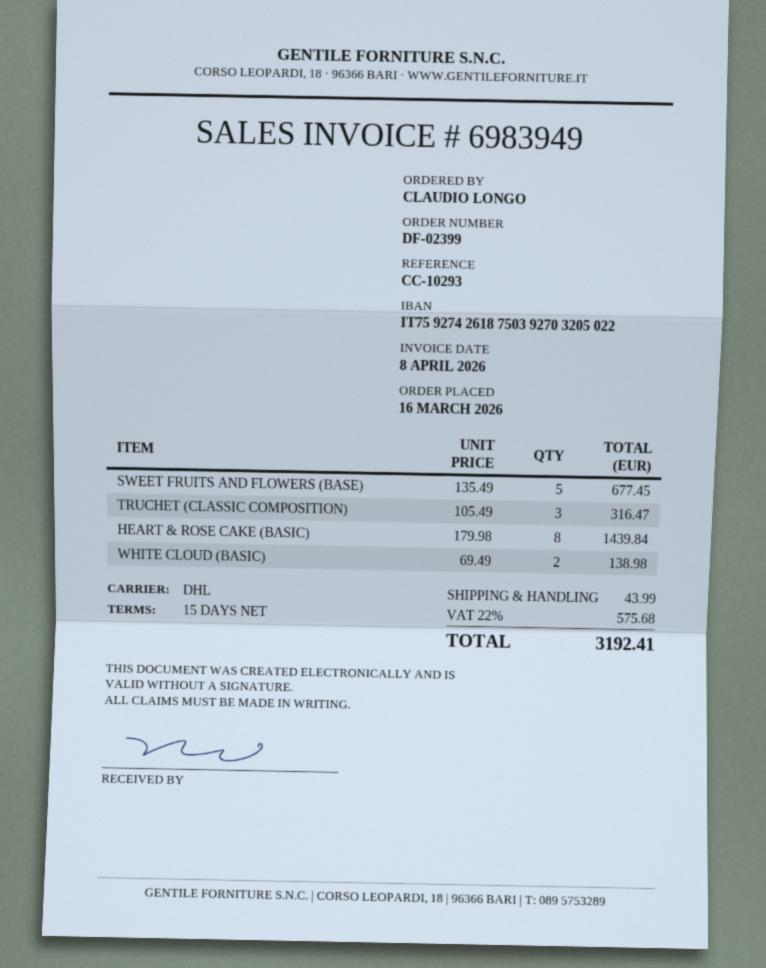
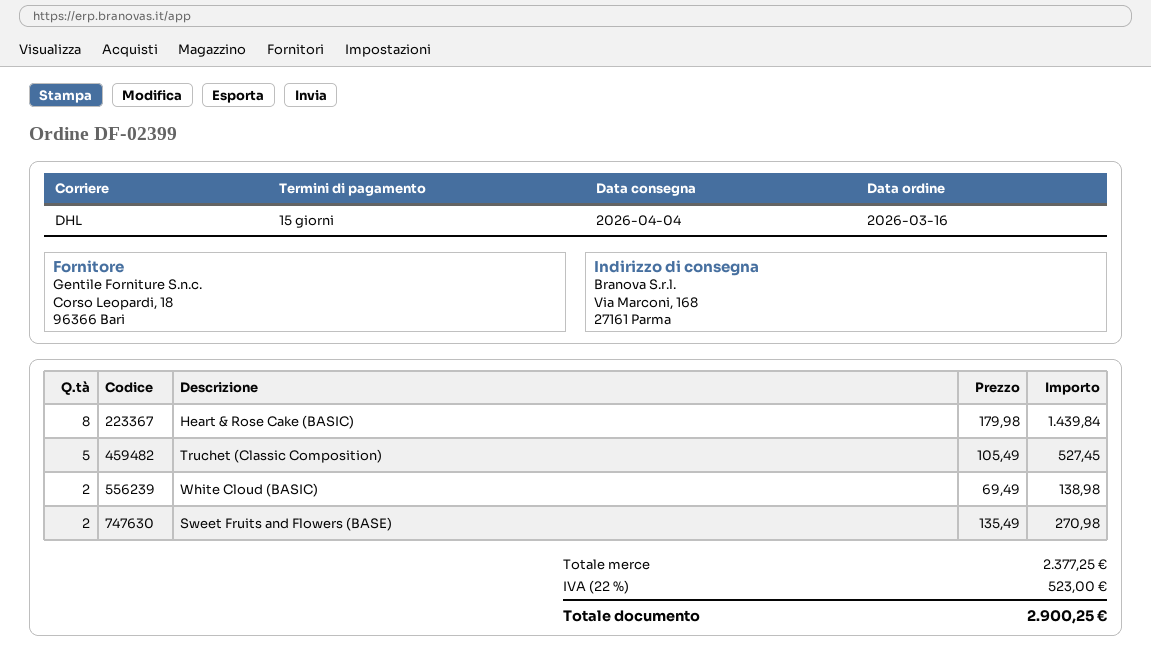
SWEET FRUITS AND FLOWERS (BASE): 5 x 135.49 = 677.45 -> 2 x 135.49 = 270.98
TRUCHET (CLASSIC COMPOSITION): 3 x 105.49 = 316.47 -> 5 x 105.49 = 527.45
shipping: 43.99 -> none
tax: 22% = 575.68 -> 22% = 523.00
total: 3192.41 -> 2900.25

